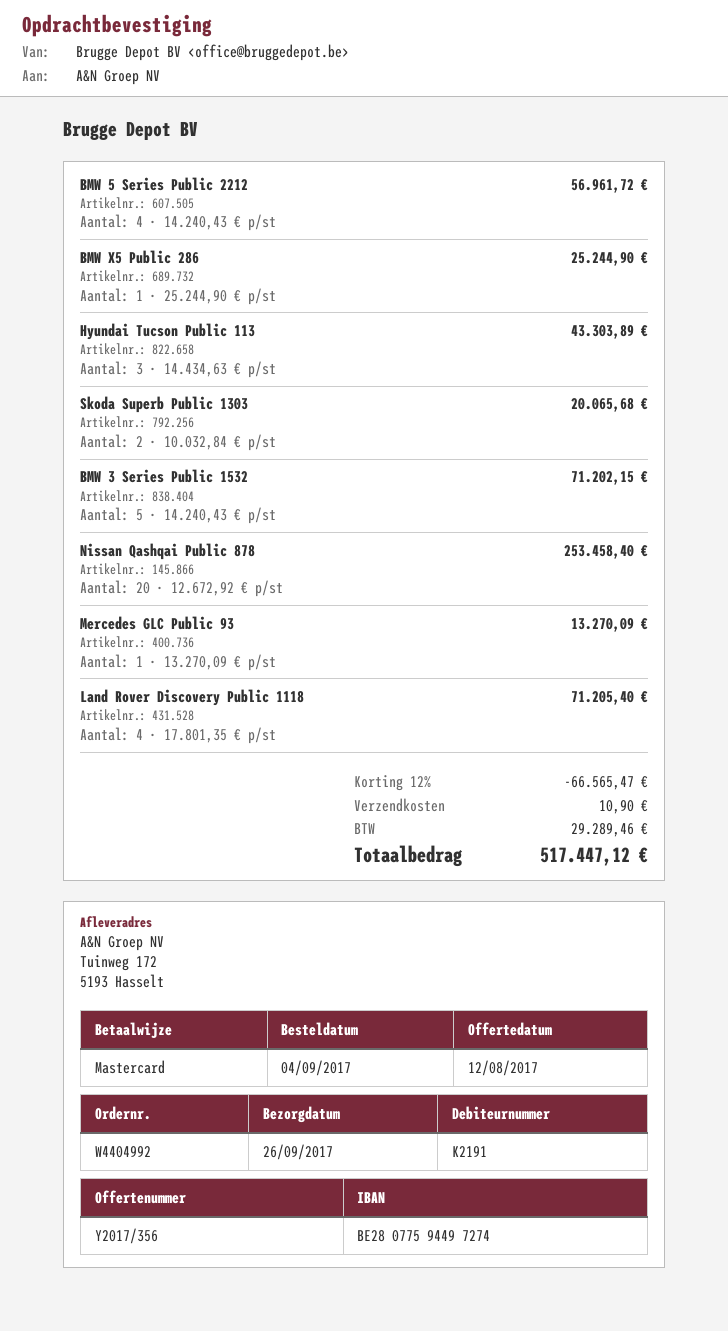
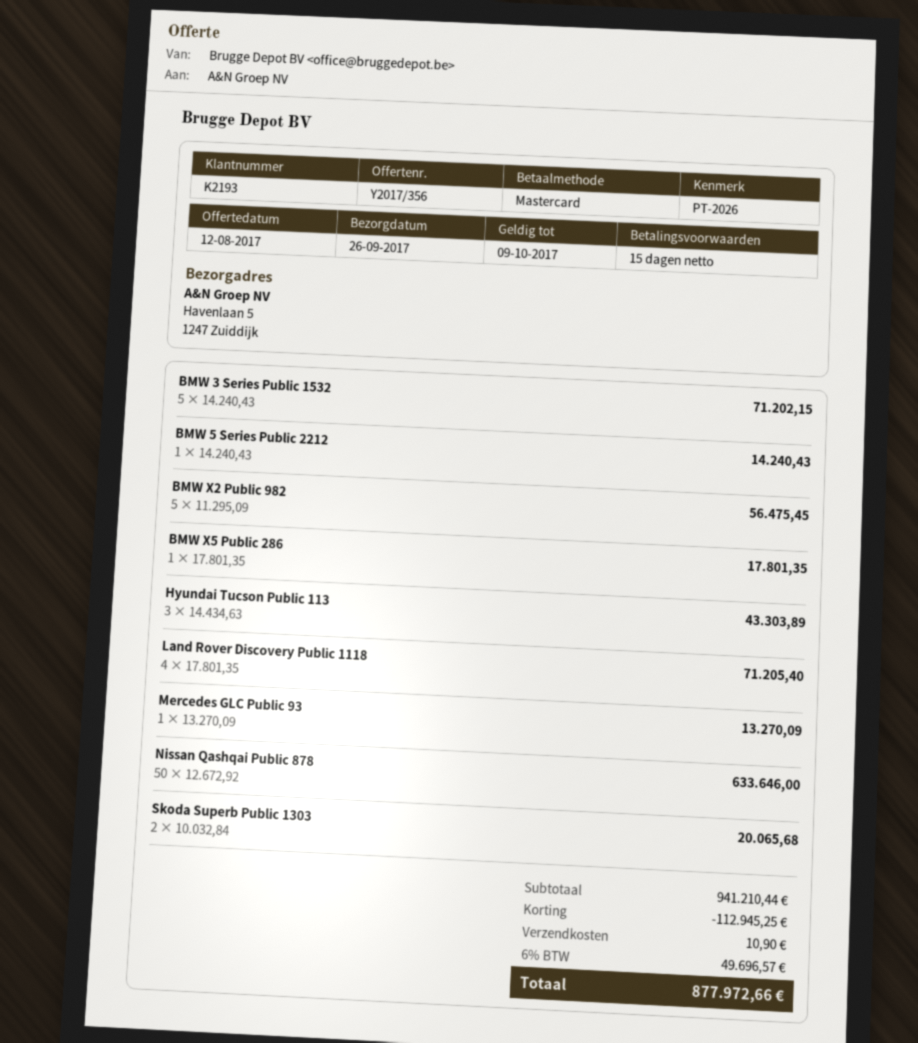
customer number: K2191 -> K2193
ship to: Tuinweg 172, 5193 Hasselt -> Havenlaan 5, 1247 Zuiddijk
BMW 5 Series Public 2212: 4 x 14240.43 = 56961.72 -> 1 x 14240.43 = 14240.43
BMW X5 Public 286: 1 x 25244.90 = 25244.90 -> 1 x 17801.35 = 17801.35
Nissan Qashqai Public 878: 20 x 12672.92 = 253458.40 -> 50 x 12672.92 = 633646.00
BMW X2 Public 982: none -> 5 x 11295.09 = 56475.45
discount: 66565.47 -> 112945.25
tax: 29289.46 -> 49696.57
total: 517447.12 -> 877972.66

